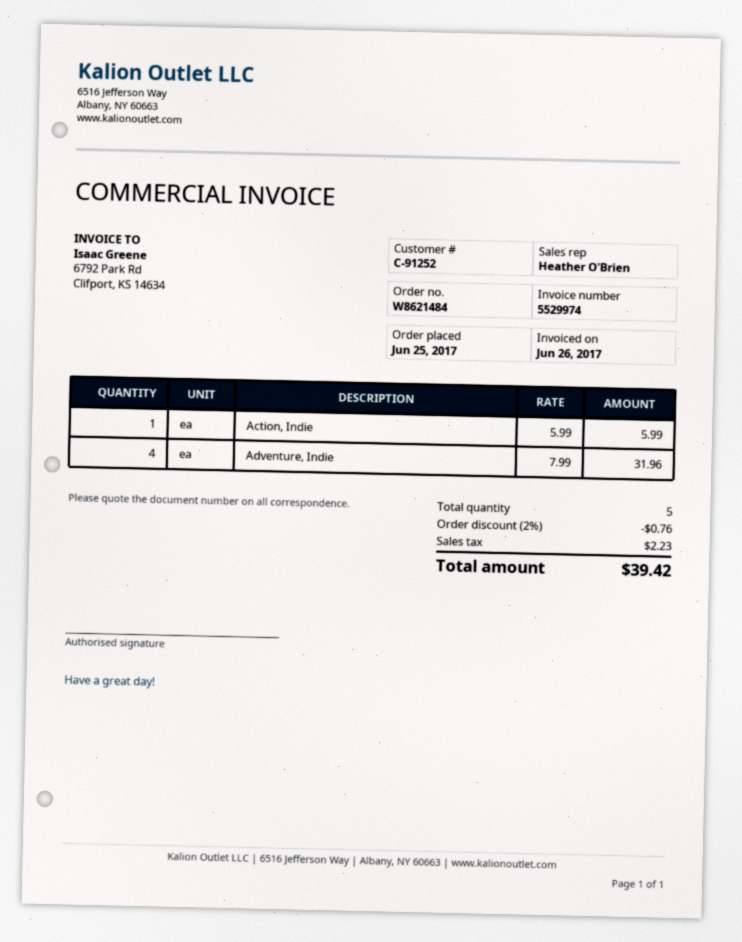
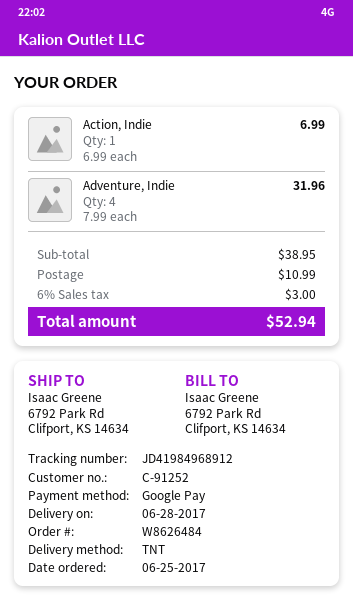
order number: W8621484 -> W8626484
Action, Indie: 1 x 5.99 = 5.99 -> 1 x 6.99 = 6.99
discount: 2% = 0.76 -> none
shipping: none -> 10.99
tax: 2.23 -> 3.00
total: 39.42 -> 52.94

